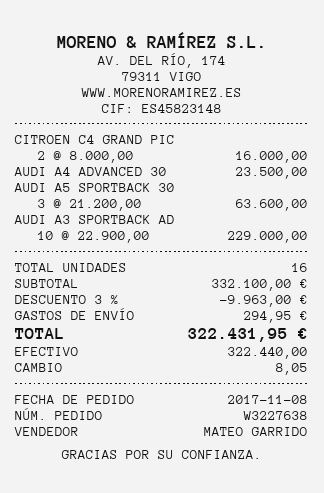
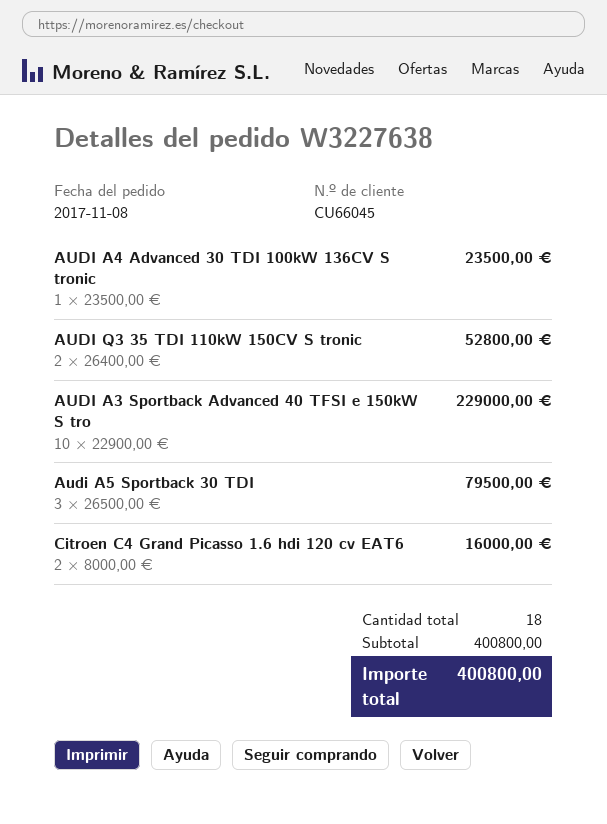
AUDI A5 SPORTBACK 30: 3 x 21200.00 = 63600.00 -> 3 x 26500.00 = 79500.00
AUDI Q3 35 TDI 110kW 150CV S tronic: none -> 2 x 26400.00 = 52800.00
total quantity: 16 -> 18
subtotal: 332100.00 -> 400800.00
discount: 3% = 9963.00 -> none
shipping: 294.95 -> none
total: 322431.95 -> 400800.00

